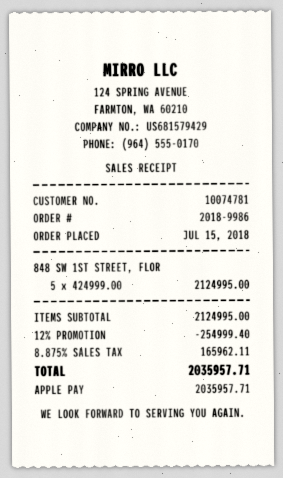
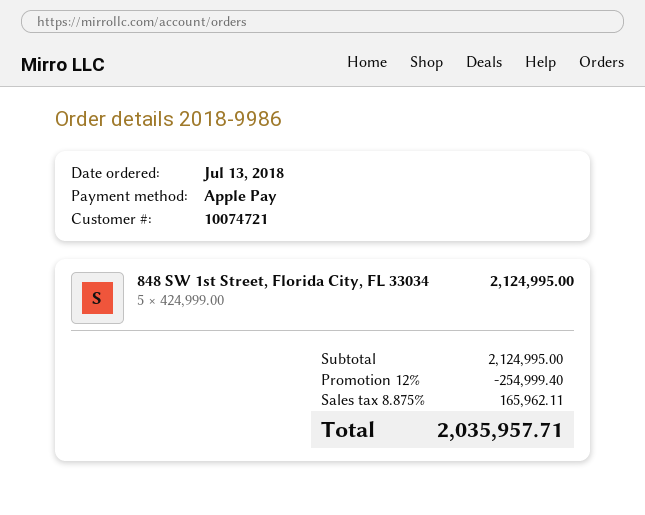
order date: 2018-07-15 -> 2018-07-13
customer number: 10074781 -> 10074721

